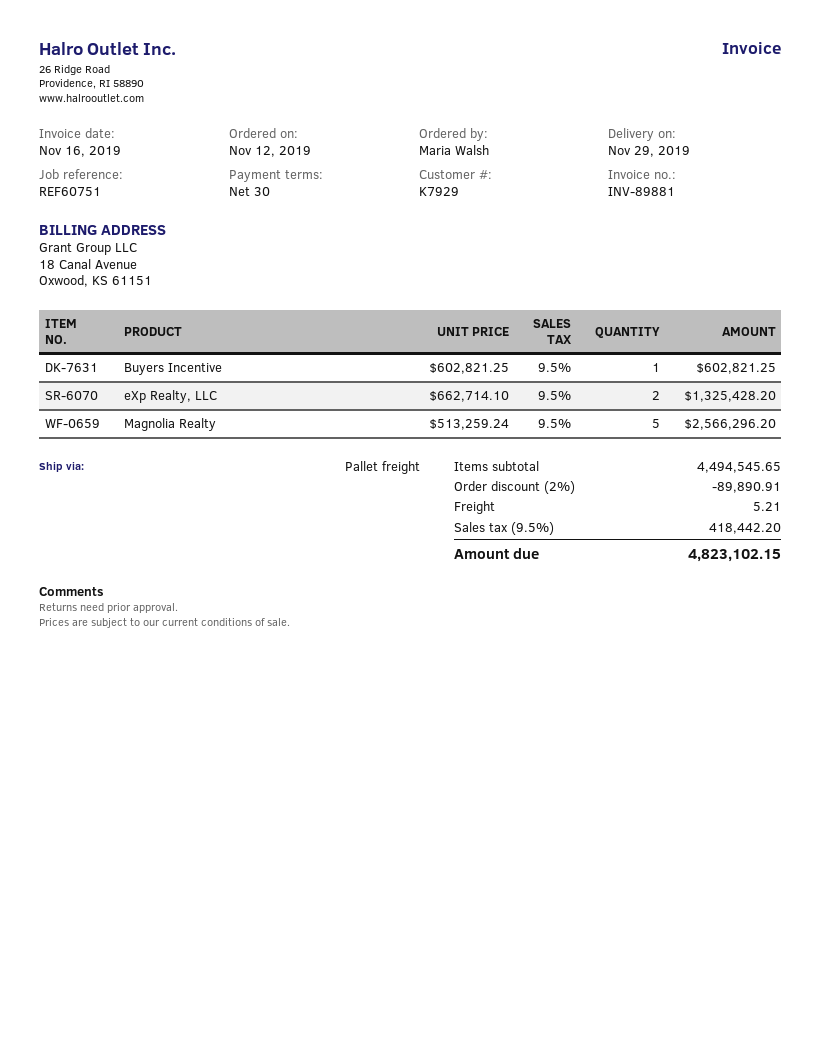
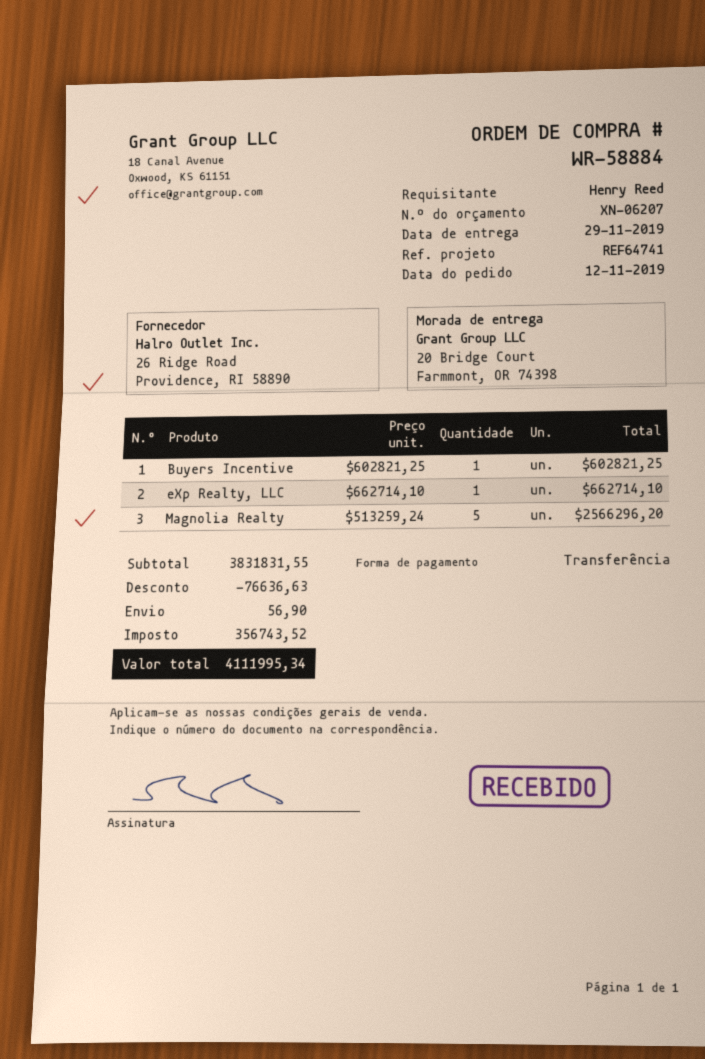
reference: REF60751 -> REF64741
ordered by: Maria Walsh -> Henry Reed
eXp Realty, LLC: 2 x 662714.10 = 1325428.20 -> 1 x 662714.10 = 662714.10
subtotal: 4494545.65 -> 3831831.55
discount: 89890.91 -> 76636.63
shipping: 5.21 -> 56.90
tax: 418442.20 -> 356743.52
total: 4823102.15 -> 4111995.34

